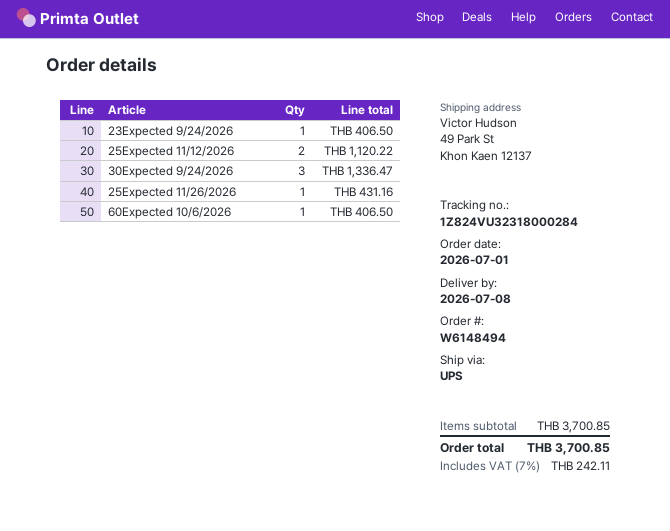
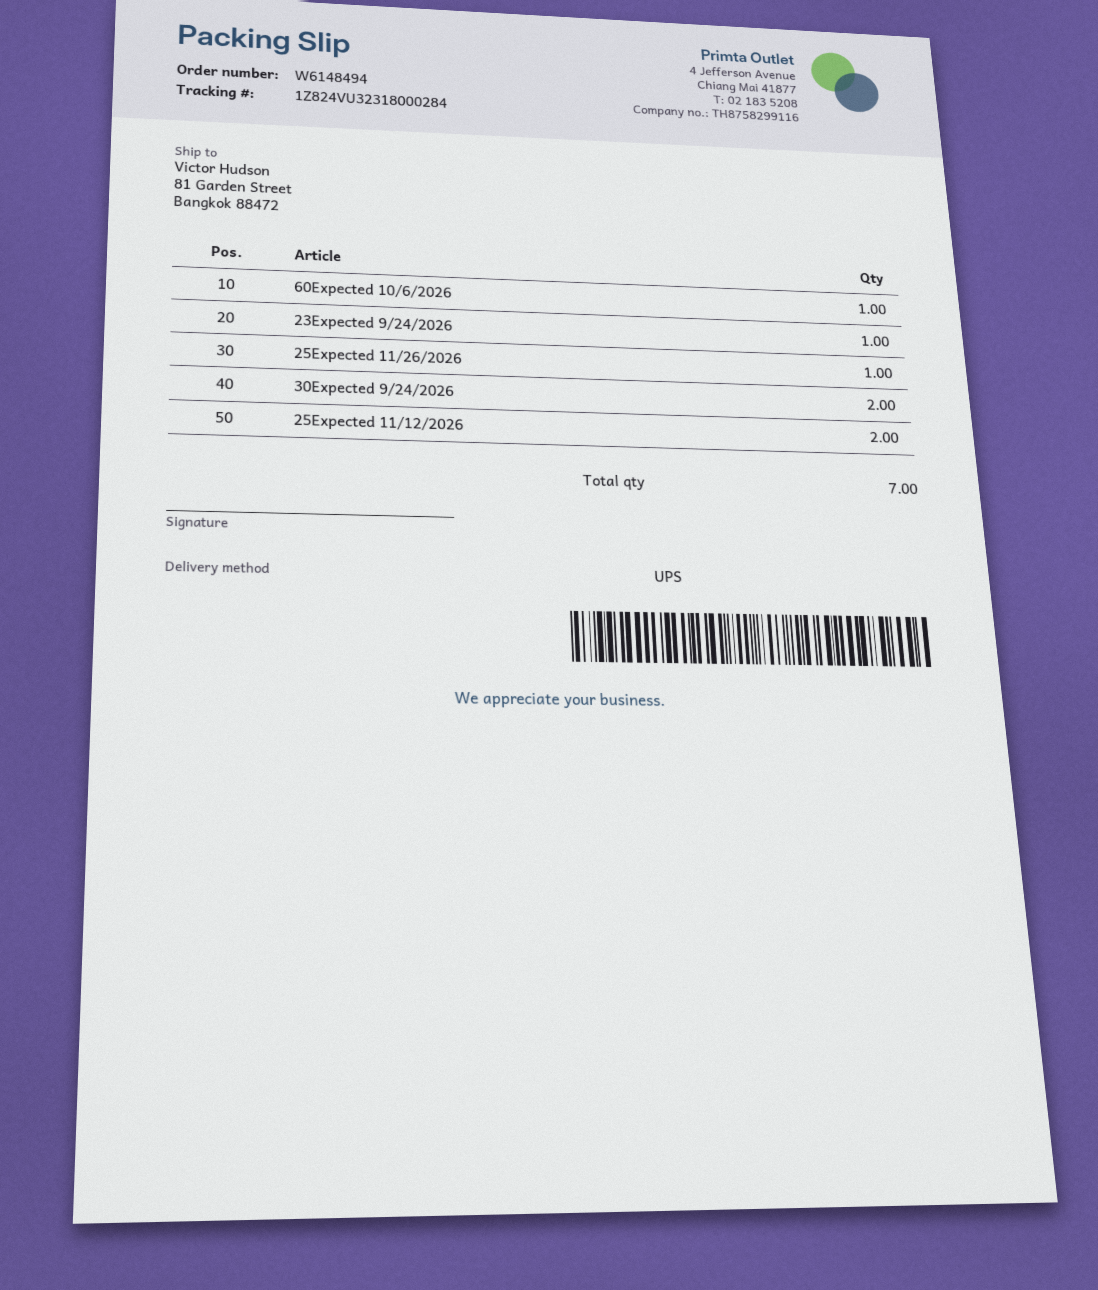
ship to: 49 Park St, Khon Kaen 12137 -> 81 Garden Street, Bangkok 88472
30Expected 9/24/2026: 3 -> 2

